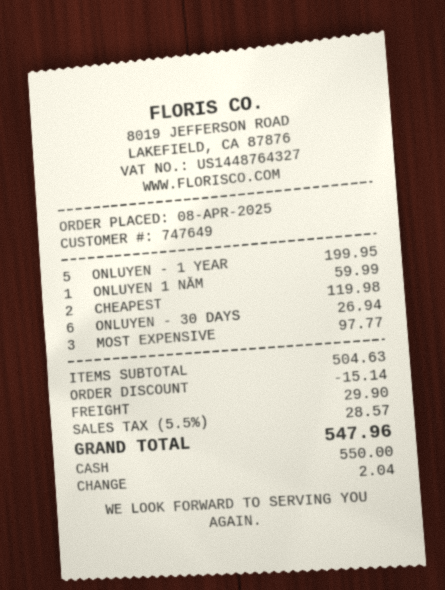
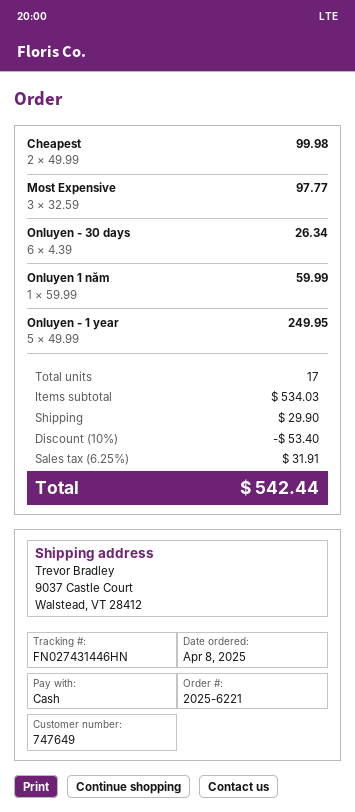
ONLUYEN - 1 YEAR: 5 for 199.95 -> 5 for 249.95
CHEAPEST: 2 for 119.98 -> 2 for 99.98
ONLUYEN - 30 DAYS: 6 for 26.94 -> 6 for 26.34
subtotal: 504.63 -> 534.03
discount: 15.14 -> 53.40
tax: 5.5% = 28.57 -> 6.25% = 31.91
total: 547.96 -> 542.44

